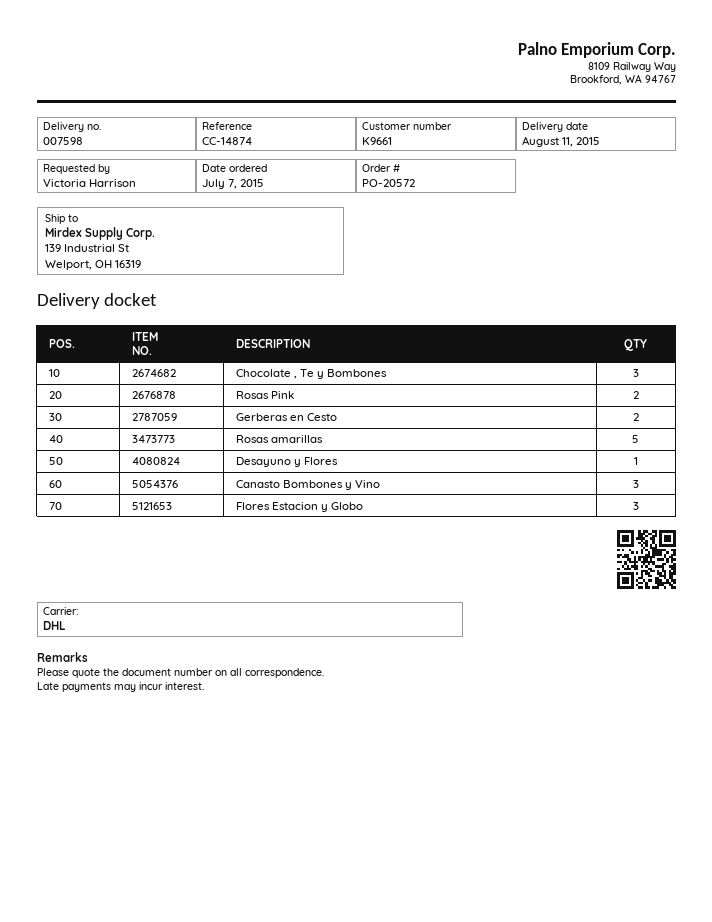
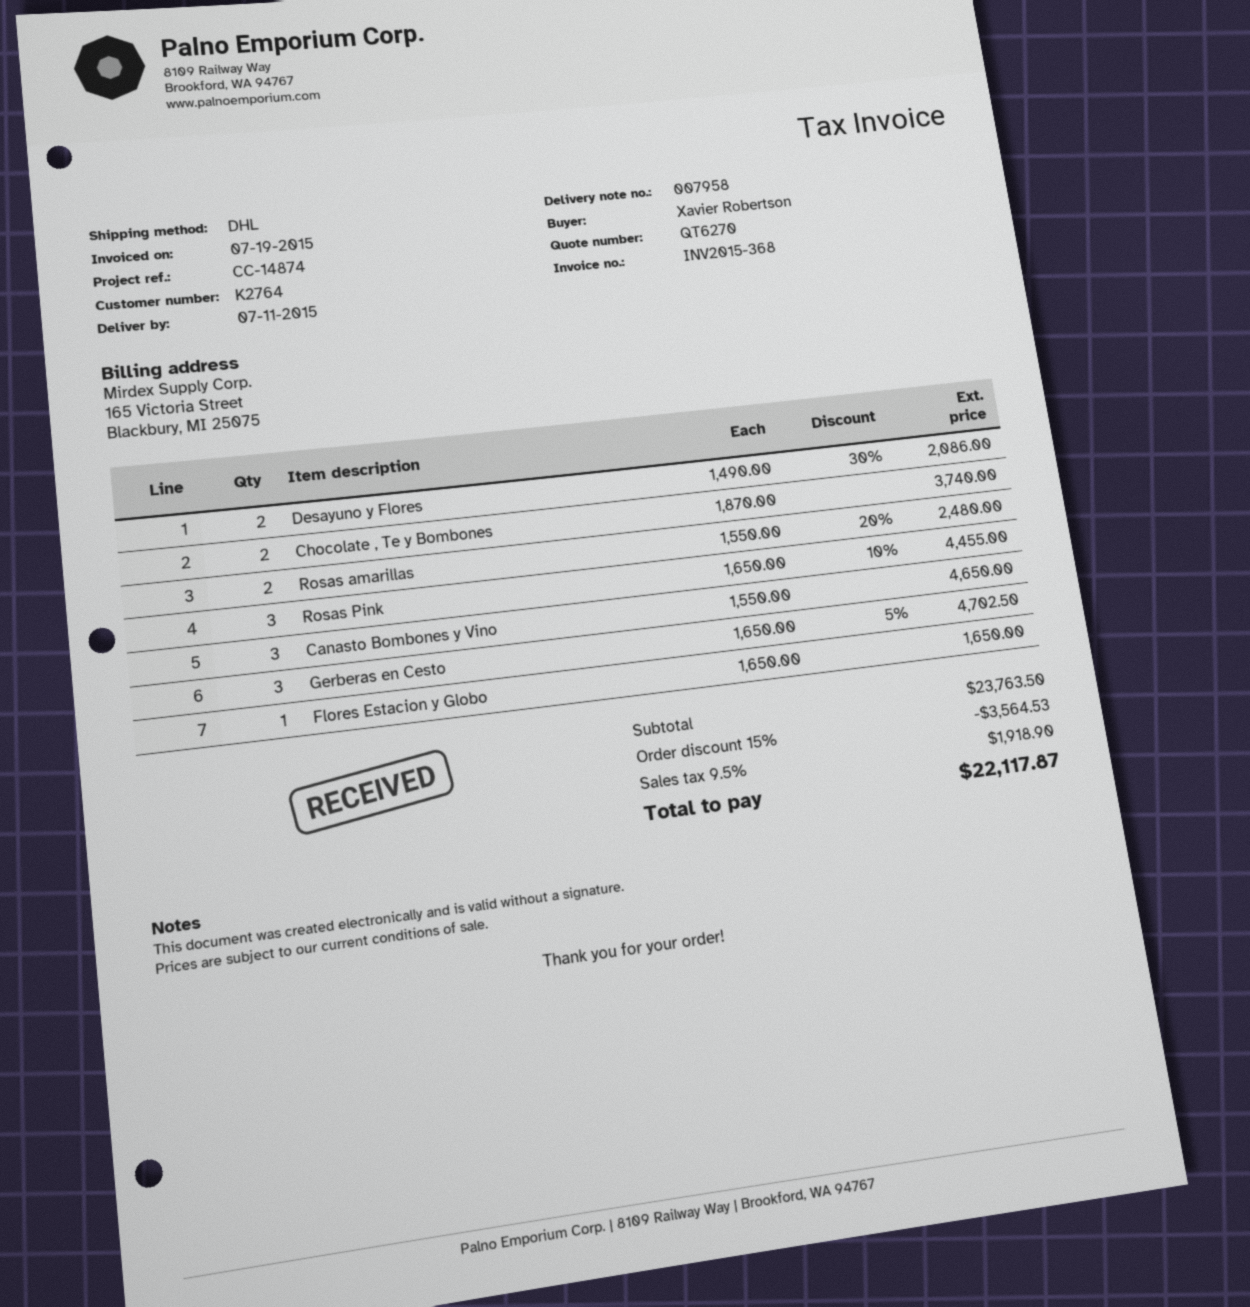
delivery note number: 007598 -> 007958
delivery date: 2015-08-11 -> 2015-07-11
customer number: K9661 -> K2764
ordered by: Victoria Harrison -> Xavier Robertson
Chocolate , Te y Bombones: 3 -> 2
Rosas Pink: 2 -> 3
Gerberas en Cesto: 2 -> 3
Rosas amarillas: 5 -> 2
Desayuno y Flores: 1 -> 2
Flores Estacion y Globo: 3 -> 1

